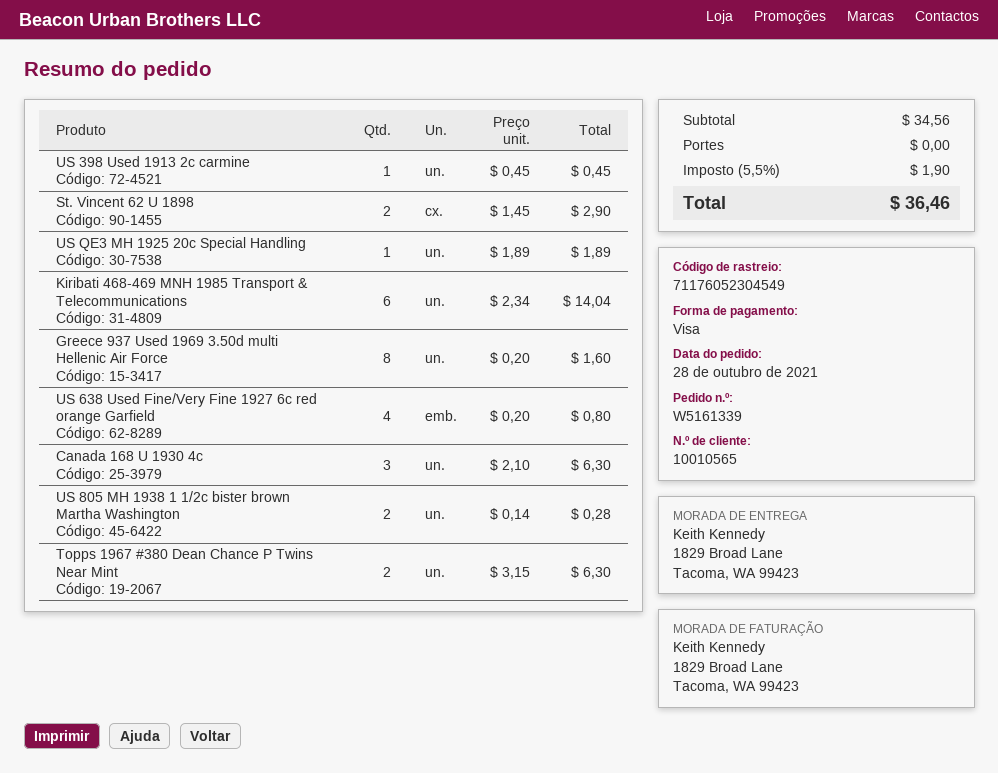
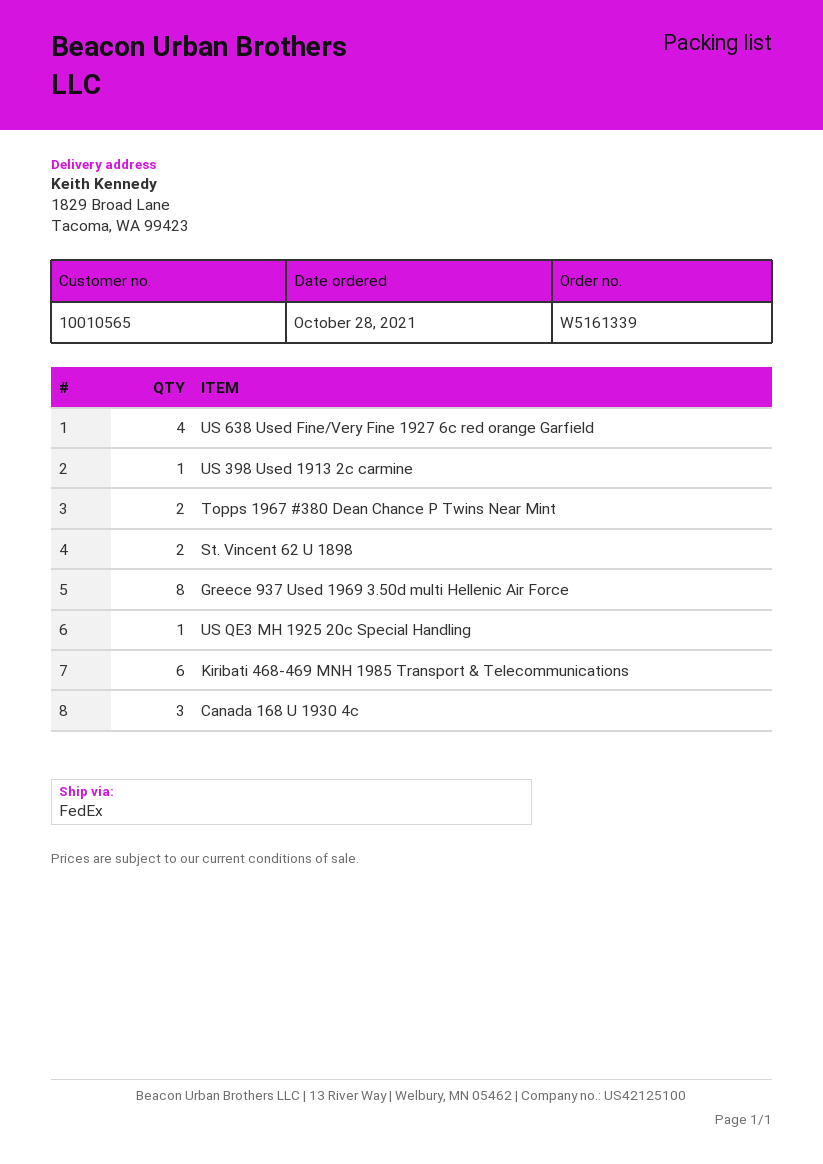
US 805 MH 1938 1 1/2c bister brown Martha Washington: 2 -> none

